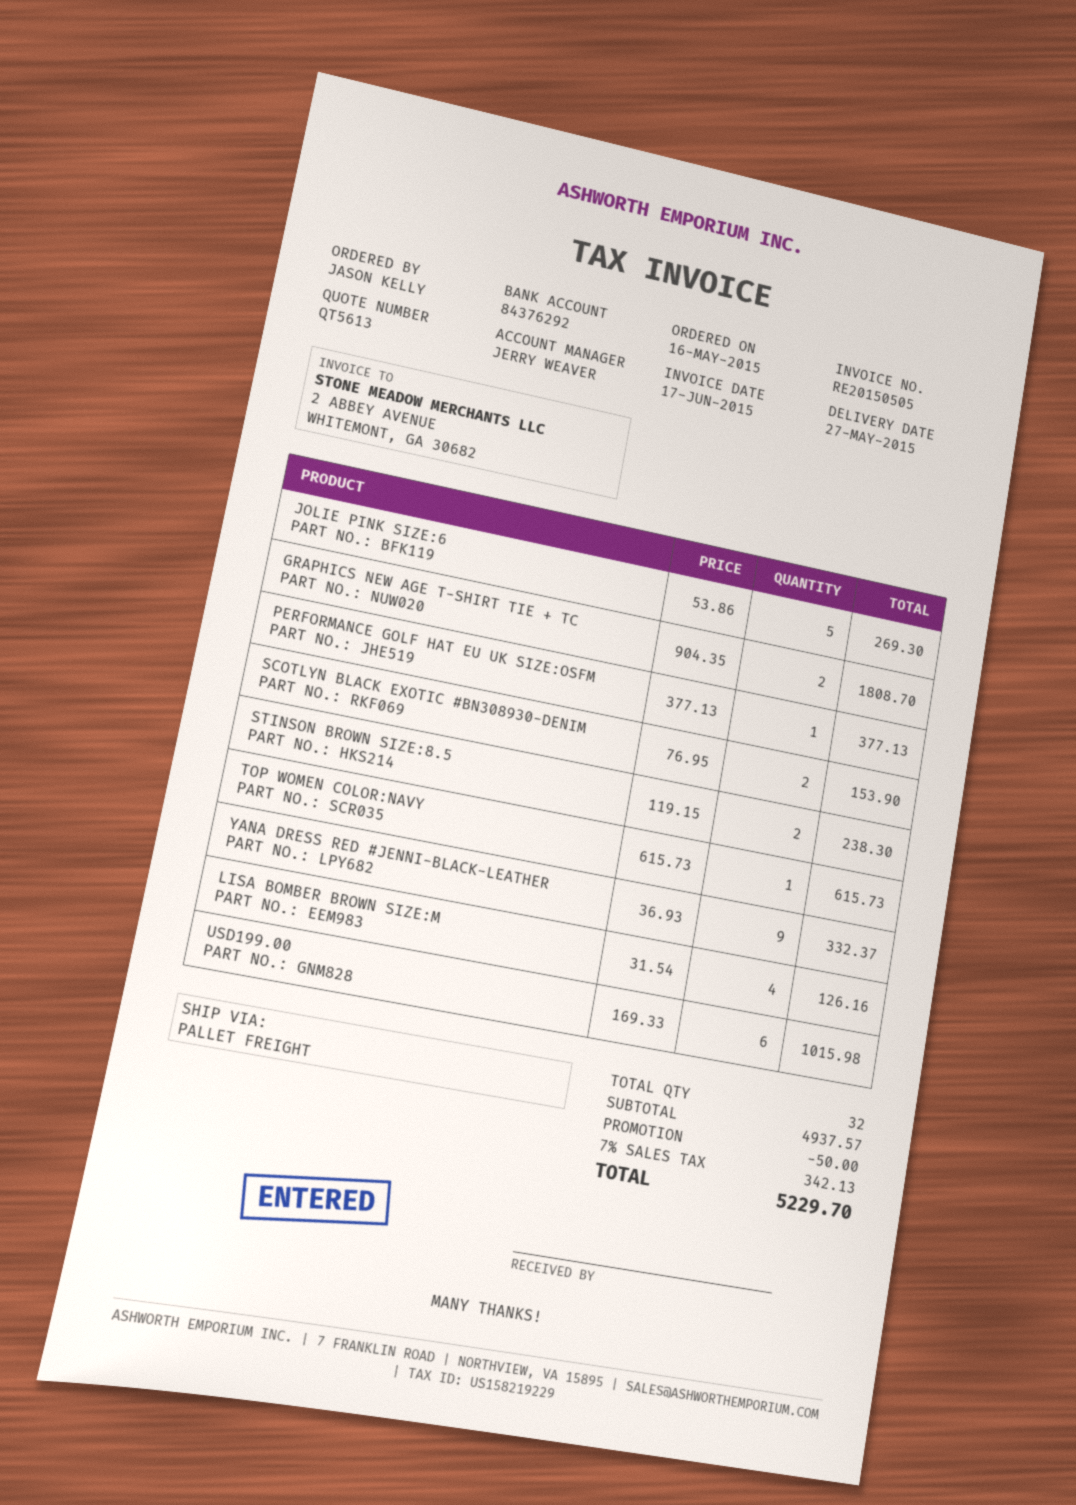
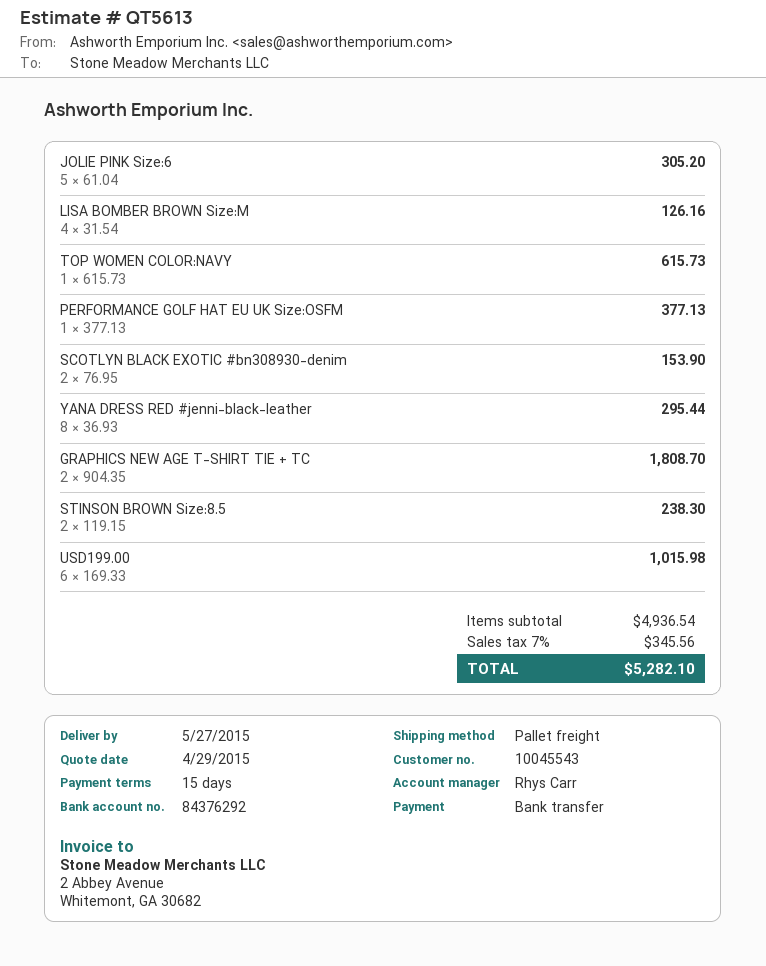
sales rep: JERRY WEAVER -> Rhys Carr
JOLIE PINK SIZE:6: 5 x 53.86 = 269.30 -> 5 x 61.04 = 305.20
YANA DRESS RED #JENNI-BLACK-LEATHER: 9 x 36.93 = 332.37 -> 8 x 36.93 = 295.44
subtotal: 4937.57 -> 4936.54
discount: 50.00 -> none
tax: 7% = 342.13 -> 7% = 345.56
total: 5229.70 -> 5282.10

